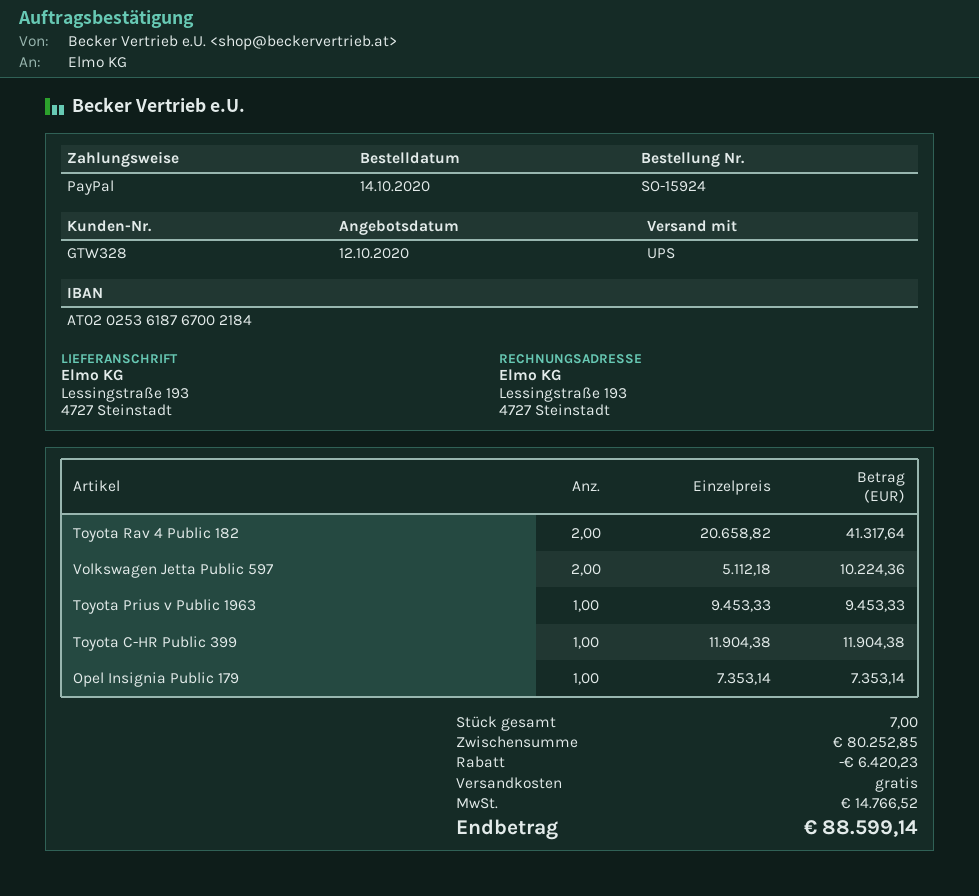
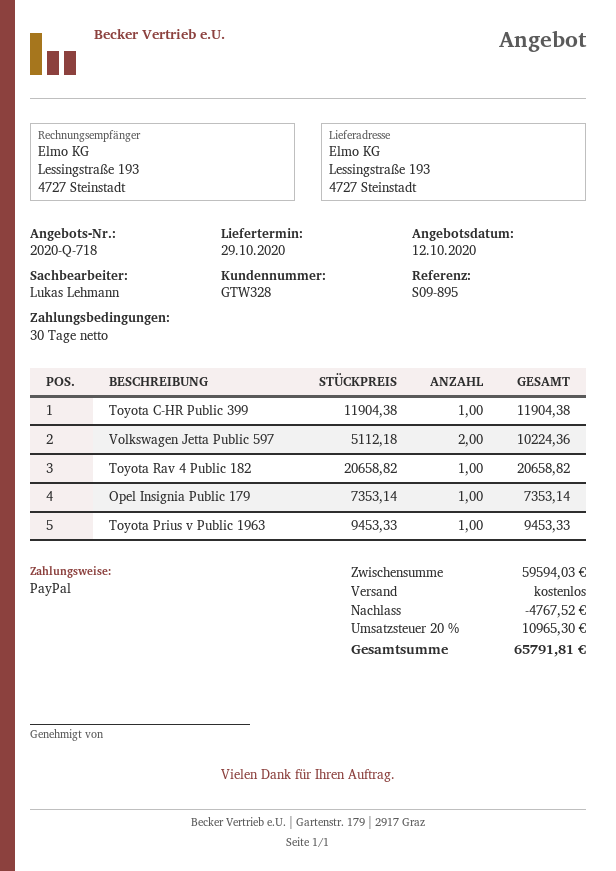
Toyota Rav 4 Public 182: 2 x 20658.82 = 41317.64 -> 1 x 20658.82 = 20658.82
subtotal: 80252.85 -> 59594.03
discount: 6420.23 -> 4767.52
tax: 14766.52 -> 10965.30
total: 88599.14 -> 65791.81

